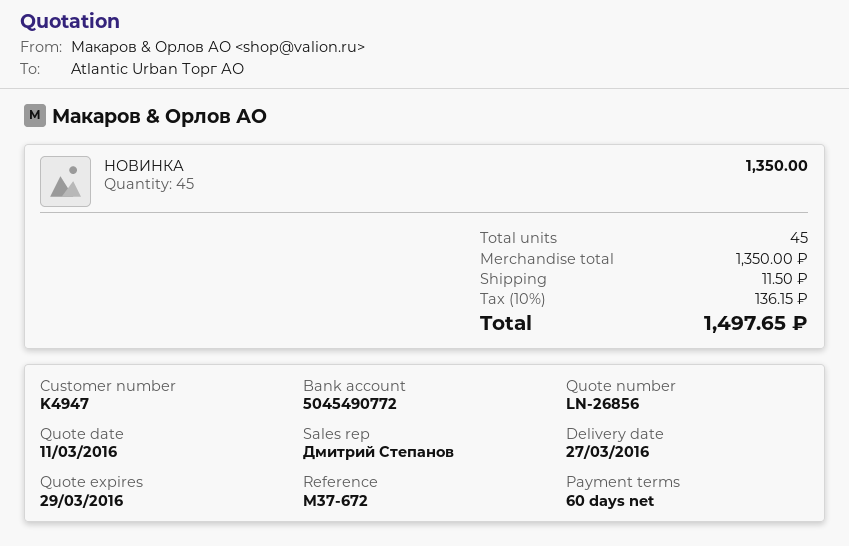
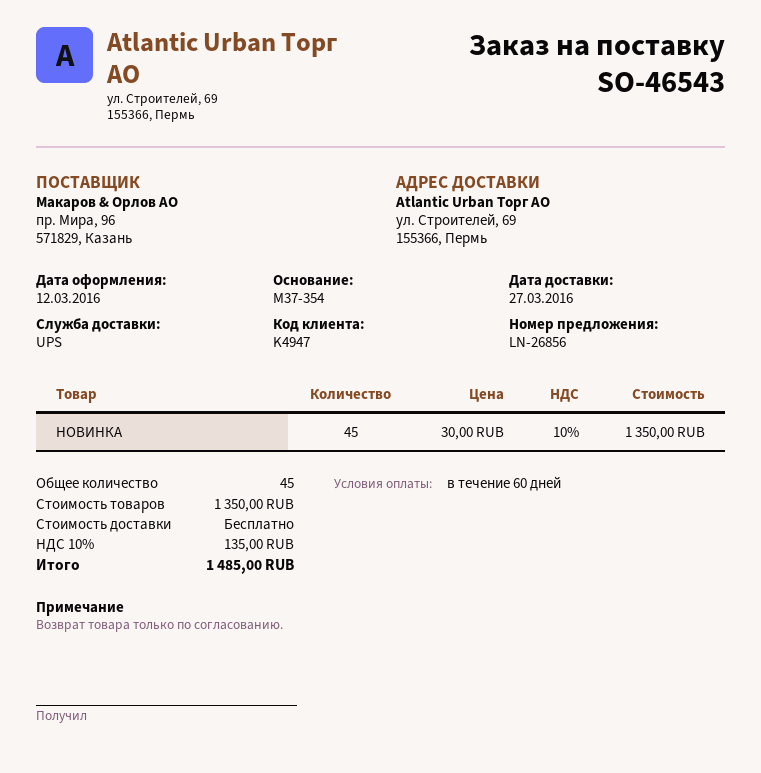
reference: M37-672 -> M37-354
shipping: 11.50 -> 0.00
tax: 10% = 136.15 -> 10% = 135.00
total: 1497.65 -> 1485.00

